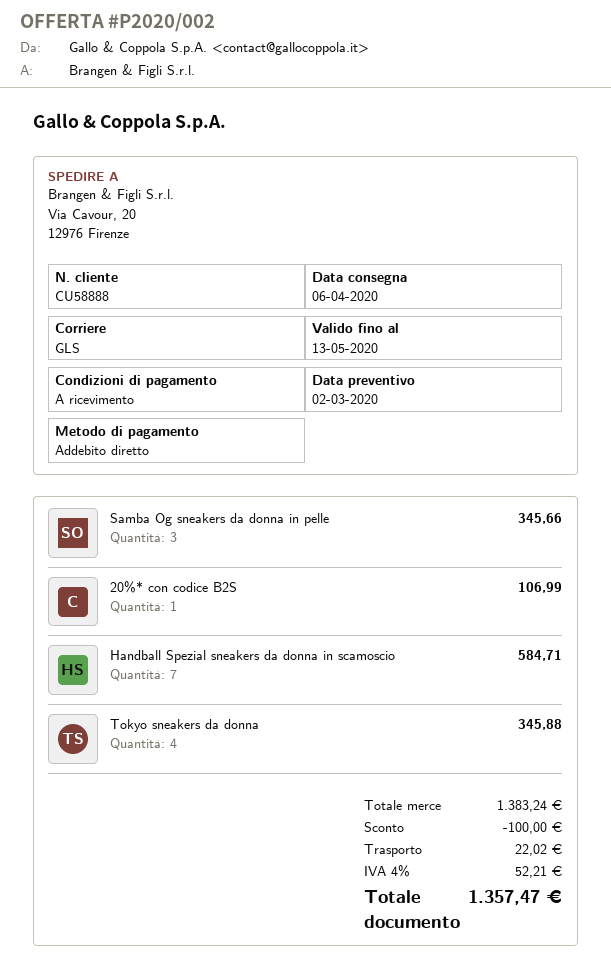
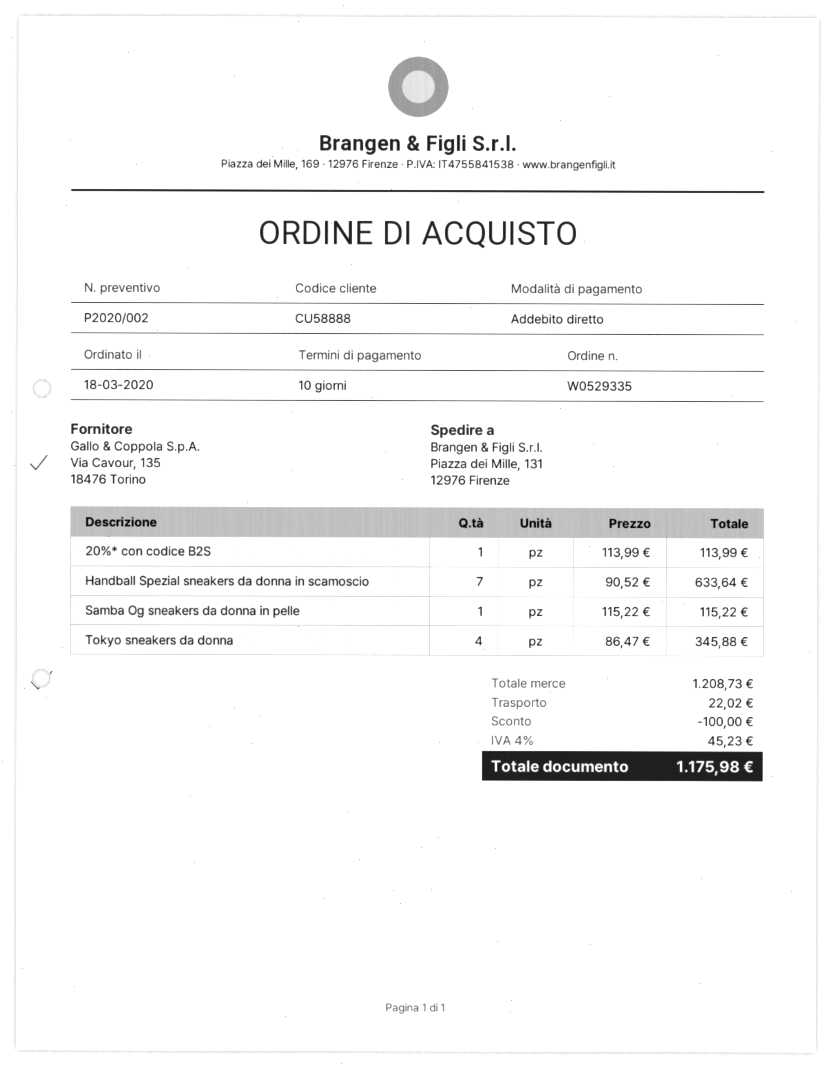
payment terms: on receipt -> 10 days
ship to: Via Cavour, 20, 12976 Firenze -> Piazza dei Mille, 131, 12976 Firenze
Samba Og sneakers da donna in pelle: 3 for 345.66 -> 1 for 115.22
20%* con codice B2S: 1 for 106.99 -> 1 for 113.99
Handball Spezial sneakers da donna in scamoscio: 7 for 584.71 -> 7 for 633.64
subtotal: 1383.24 -> 1208.73
tax: 4% = 52.21 -> 4% = 45.23
total: 1357.47 -> 1175.98

